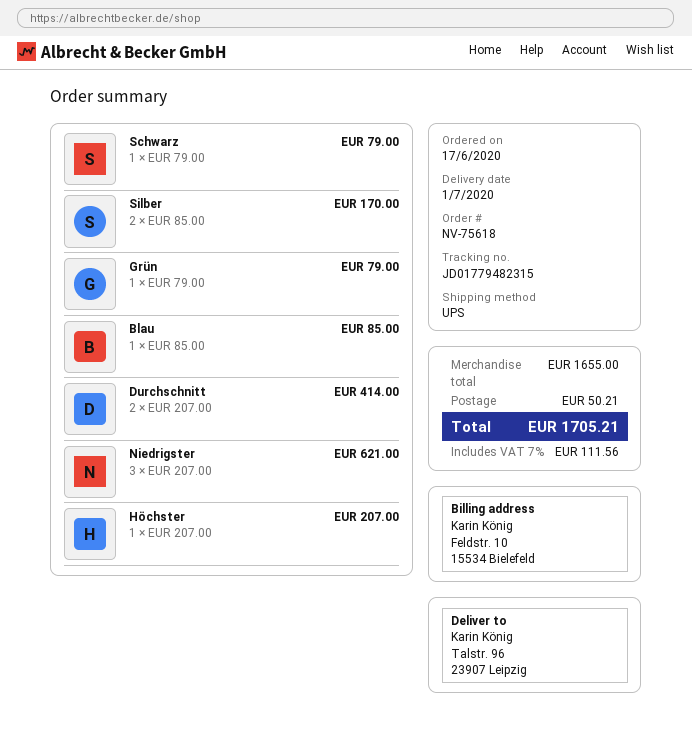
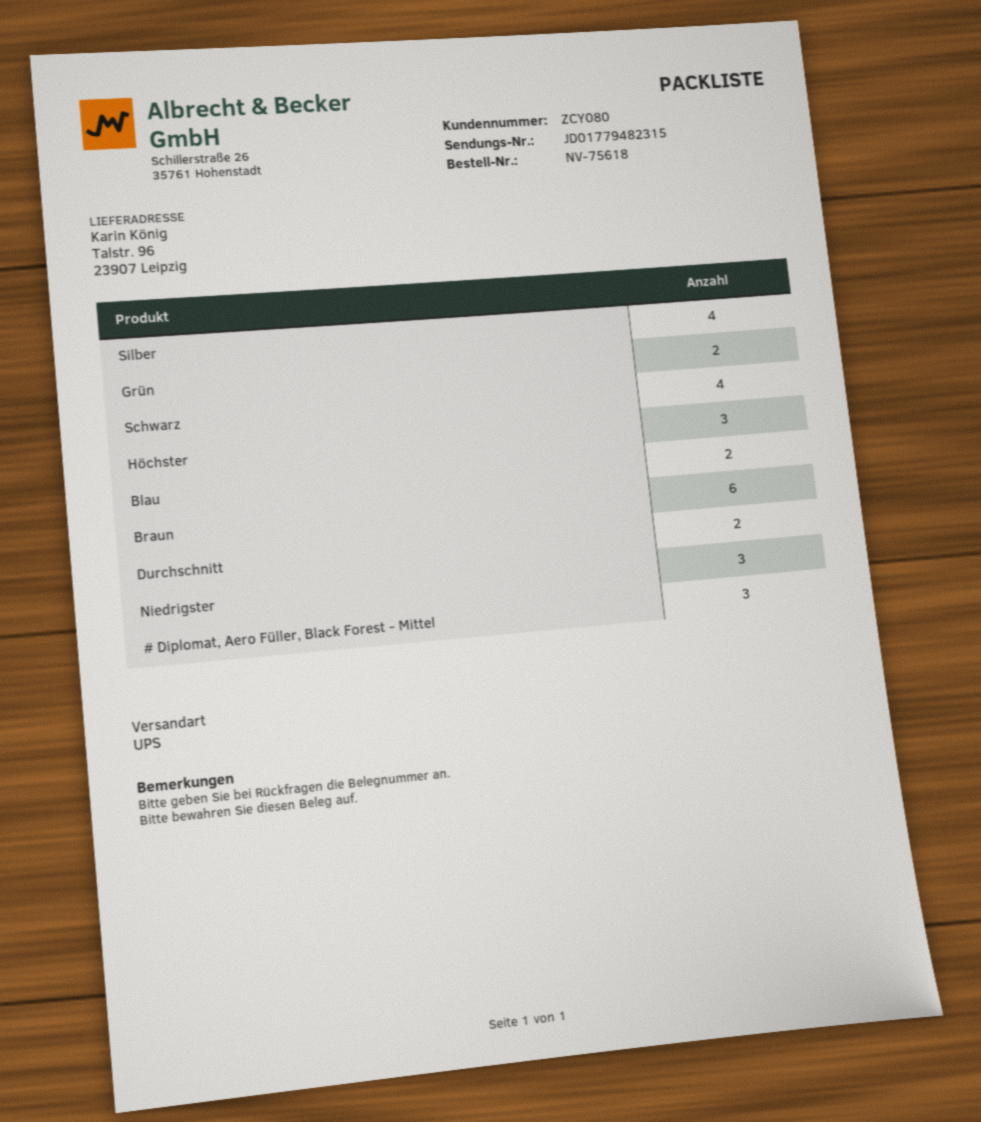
Schwarz: 1 -> 4
Silber: 2 -> 4
Grün: 1 -> 2
Blau: 1 -> 2
Höchster: 1 -> 3
Braun: none -> 6
# Diplomat, Aero Füller, Black Forest - Mittel: none -> 3

